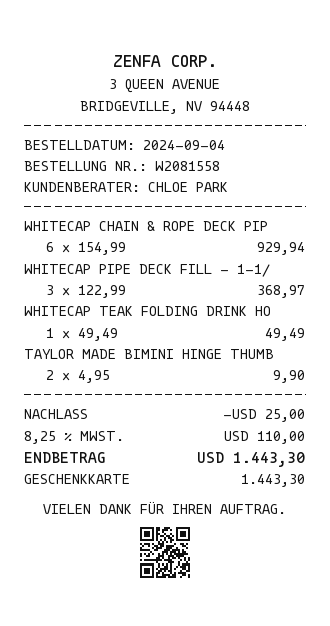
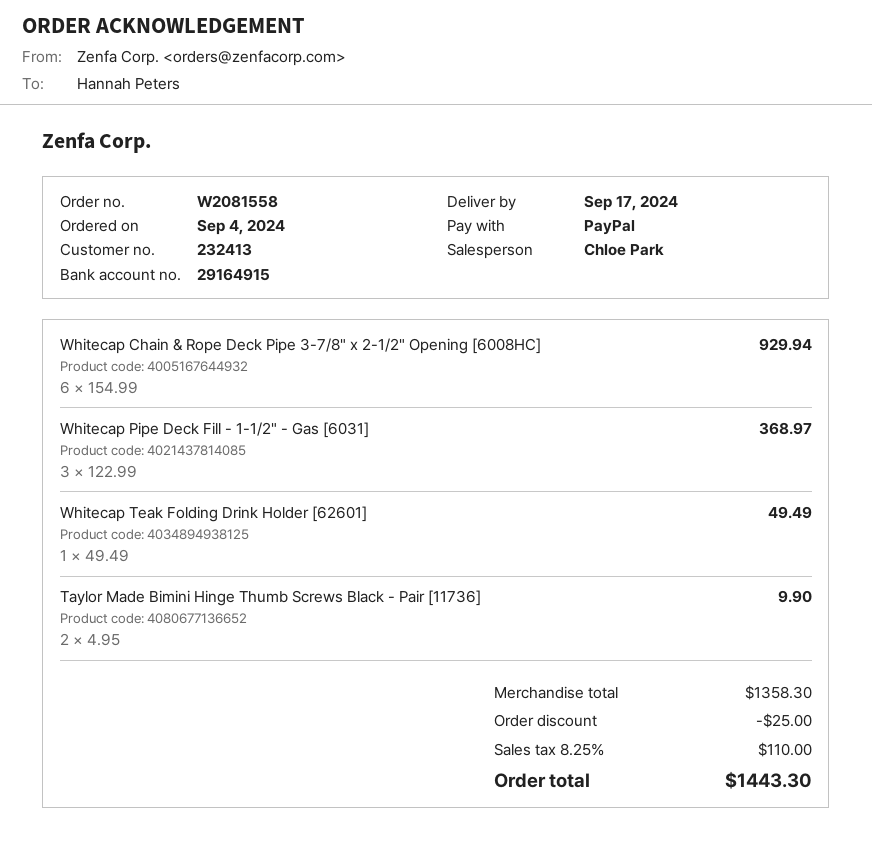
payment method: gift card -> PayPal

